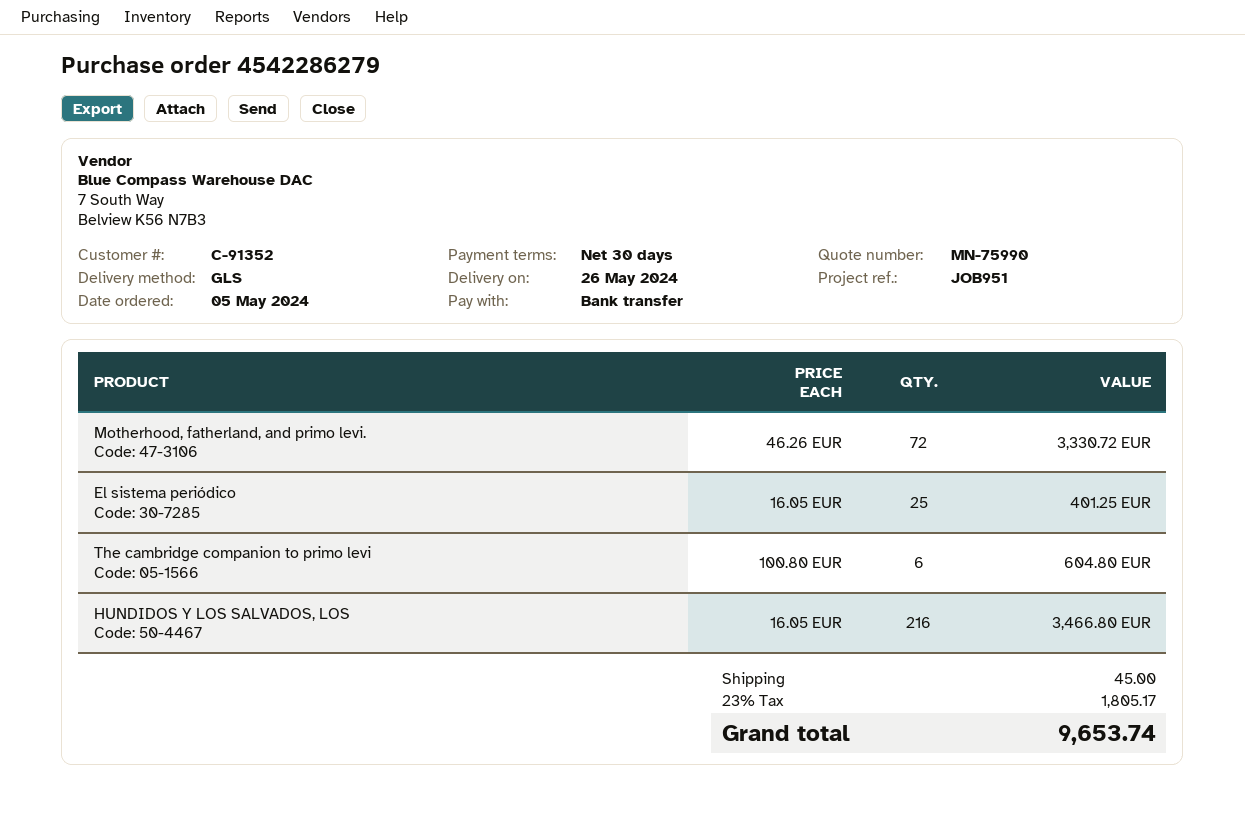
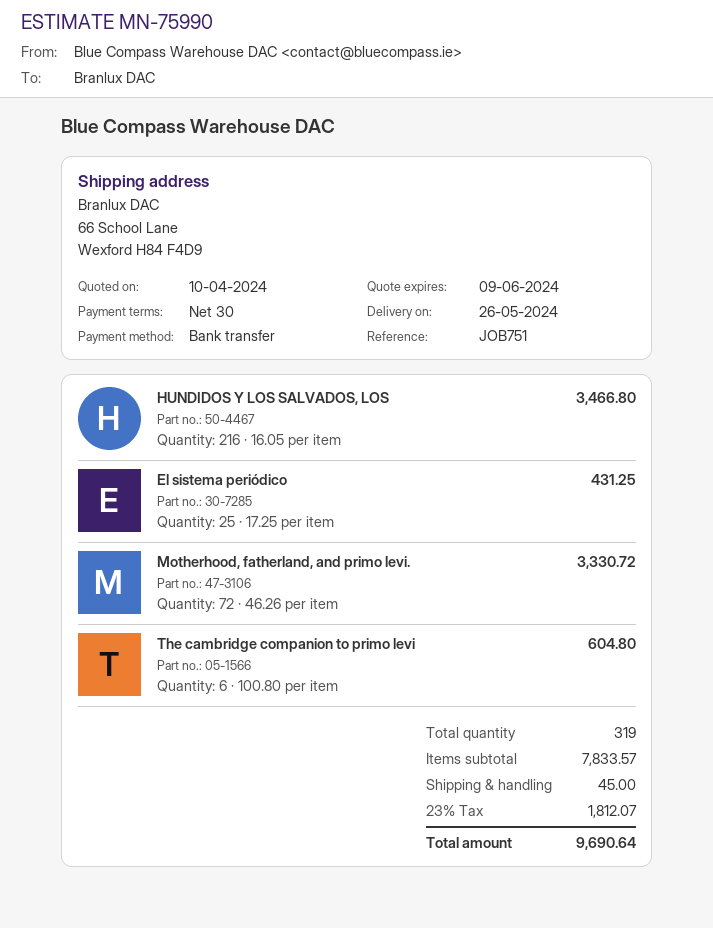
reference: JOB951 -> JOB751
El sistema periódico: 25 x 16.05 = 401.25 -> 25 x 17.25 = 431.25
tax: 23% = 1805.17 -> 23% = 1812.07
total: 9653.74 -> 9690.64

